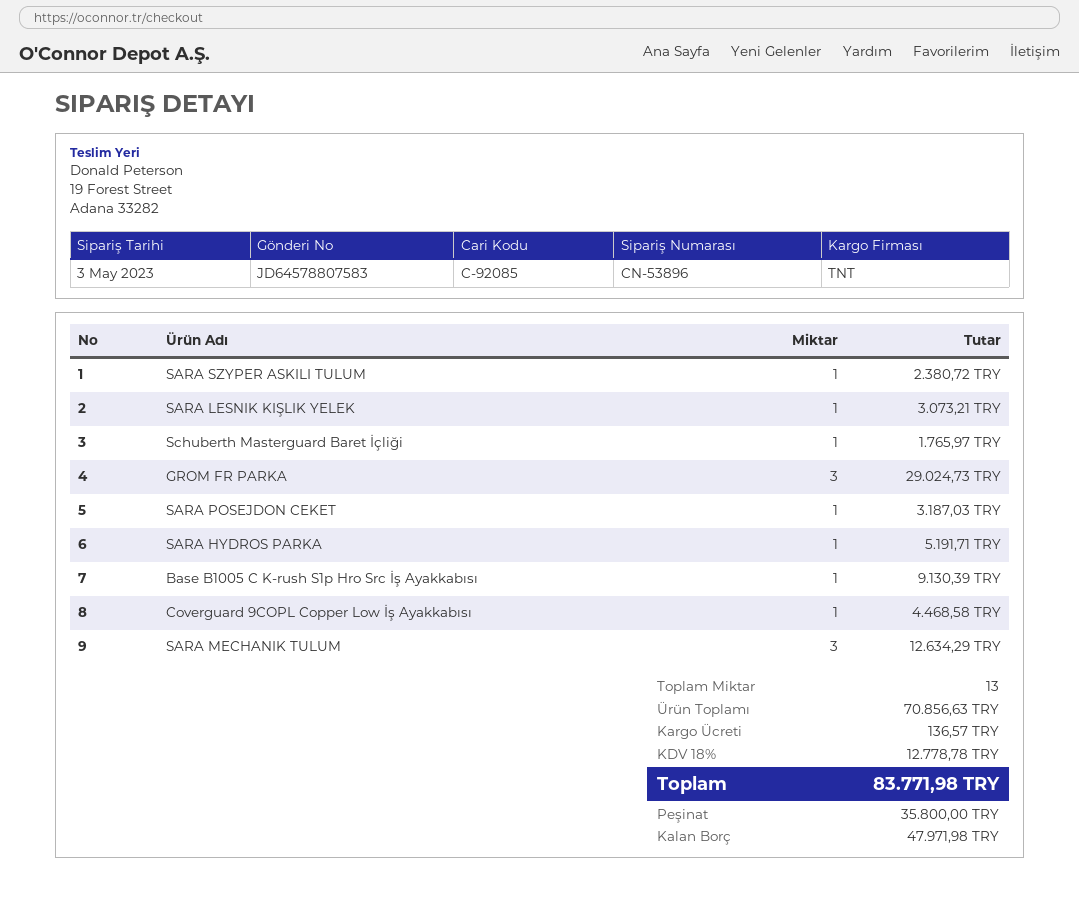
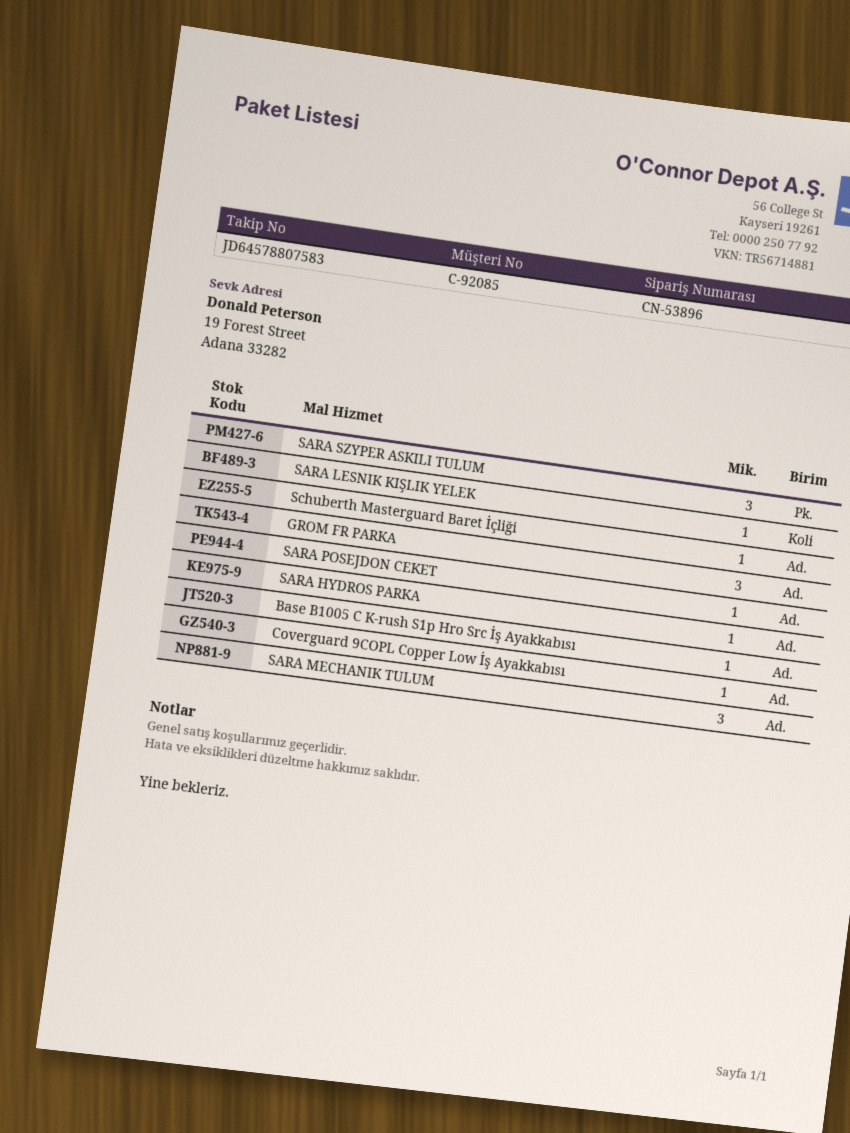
SARA SZYPER ASKILI TULUM: 1 -> 3

